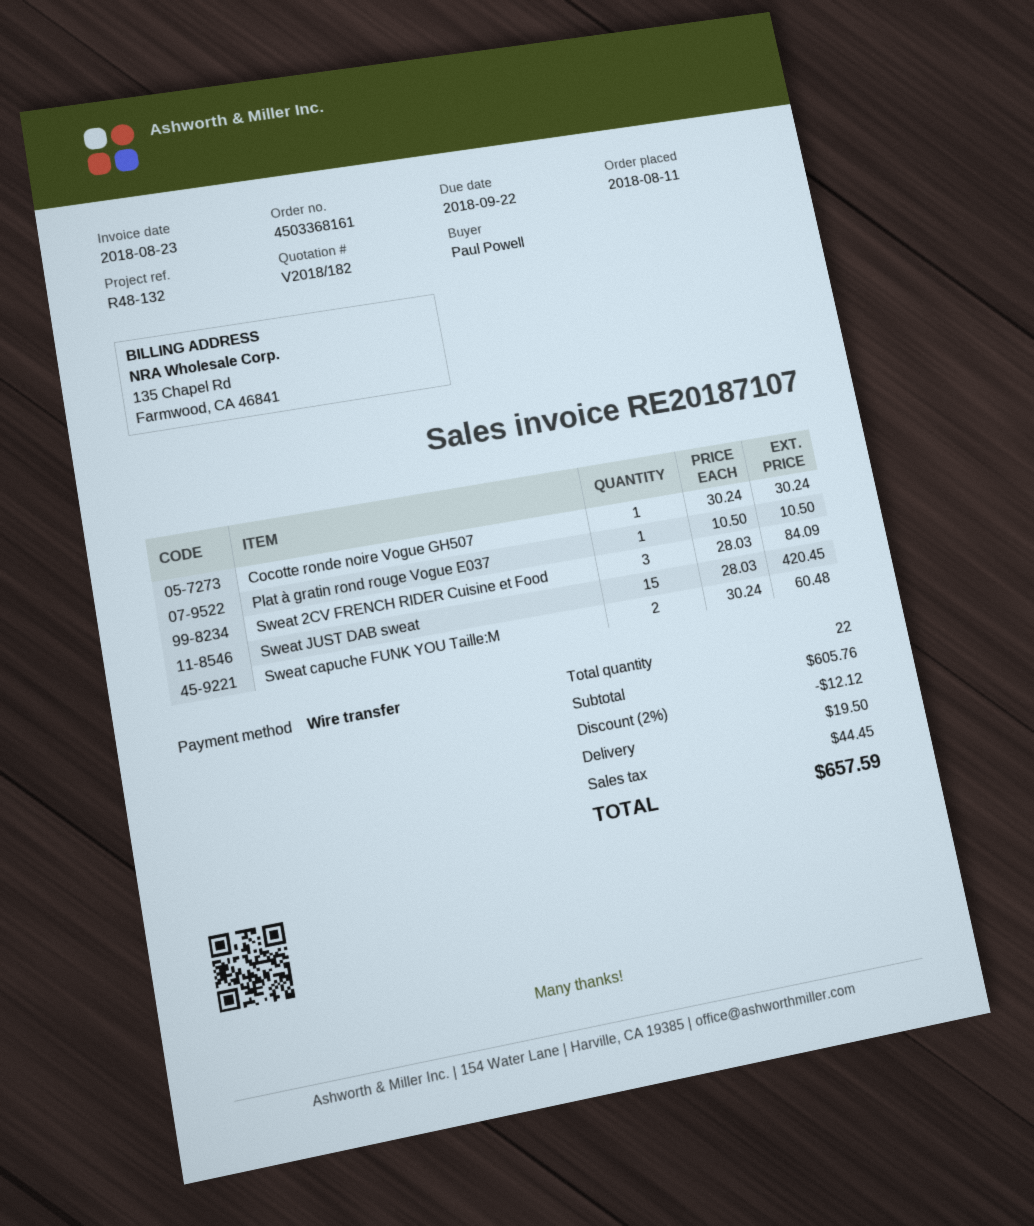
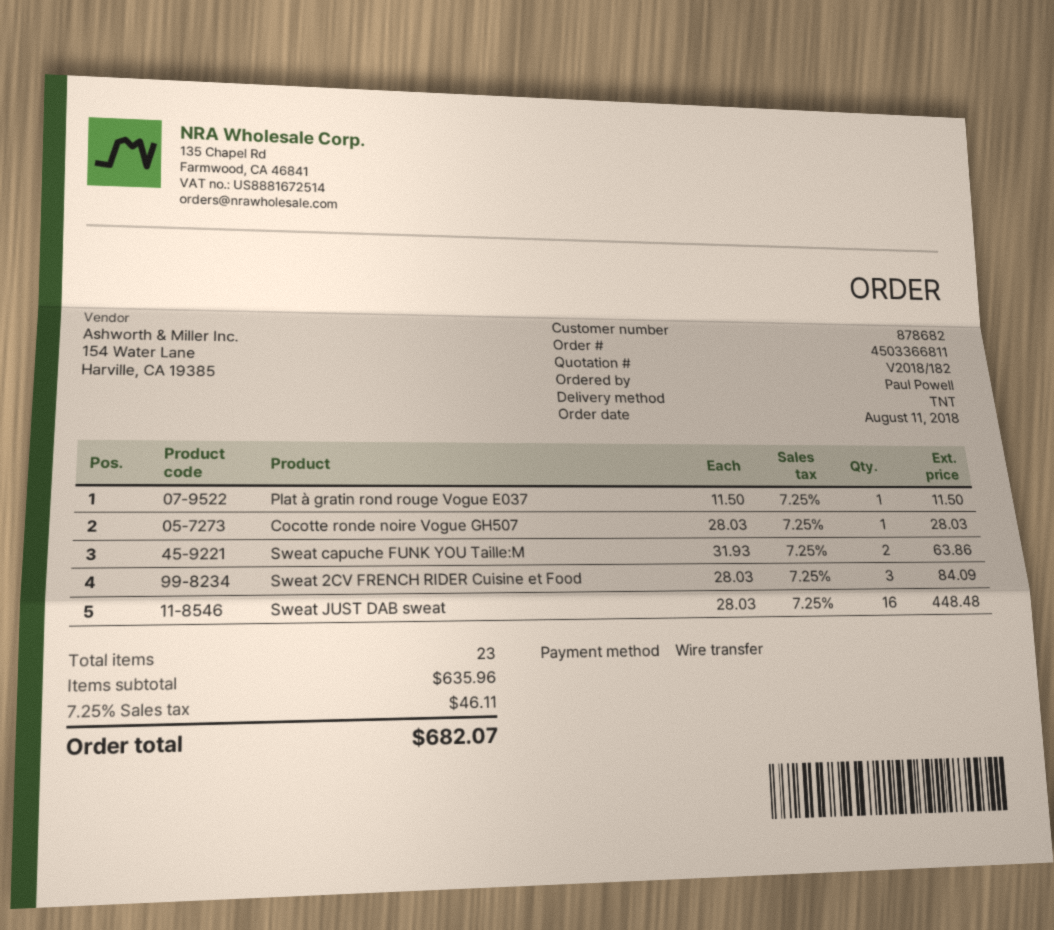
order number: 4503368161 -> 4503366811
Cocotte ronde noire Vogue GH507: 1 x 30.24 = 30.24 -> 1 x 28.03 = 28.03
Plat à gratin rond rouge Vogue E037: 1 x 10.50 = 10.50 -> 1 x 11.50 = 11.50
Sweat JUST DAB sweat: 15 x 28.03 = 420.45 -> 16 x 28.03 = 448.48
Sweat capuche FUNK YOU Taille:M: 2 x 30.24 = 60.48 -> 2 x 31.93 = 63.86
total quantity: 22 -> 23
subtotal: 605.76 -> 635.96
discount: 2% = 12.12 -> none
shipping: 19.50 -> none
tax: 44.45 -> 46.11
total: 657.59 -> 682.07

